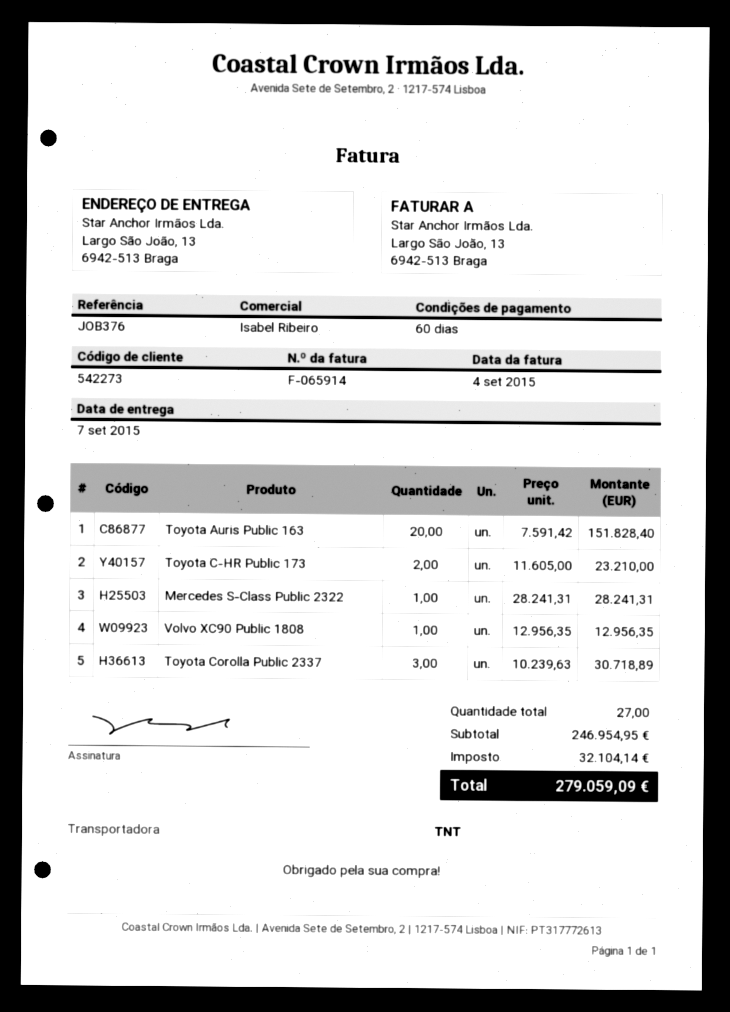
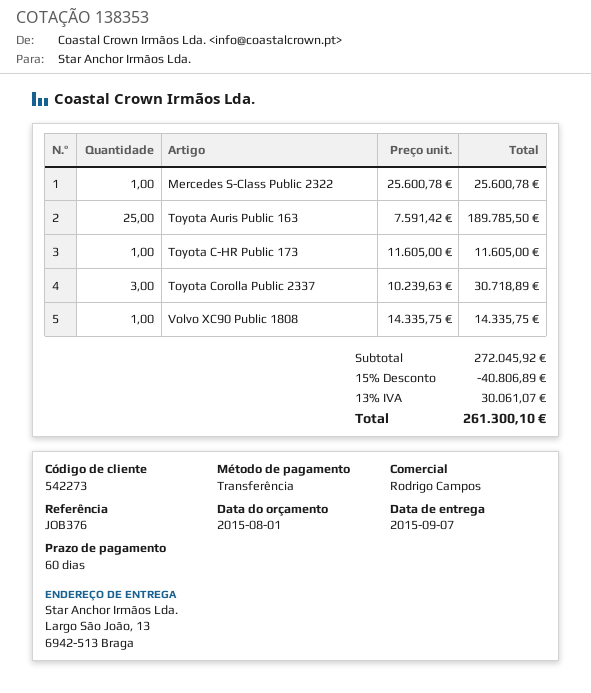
sales rep: Isabel Ribeiro -> Rodrigo Campos
Toyota Auris Public 163: 20 x 7591.42 = 151828.40 -> 25 x 7591.42 = 189785.50
Toyota C-HR Public 173: 2 x 11605.00 = 23210.00 -> 1 x 11605.00 = 11605.00
Mercedes S-Class Public 2322: 1 x 28241.31 = 28241.31 -> 1 x 25600.78 = 25600.78
Volvo XC90 Public 1808: 1 x 12956.35 = 12956.35 -> 1 x 14335.75 = 14335.75
subtotal: 246954.95 -> 272045.92
discount: none -> 15% = 40806.89
tax: 32104.14 -> 30061.07
total: 279059.09 -> 261300.10

